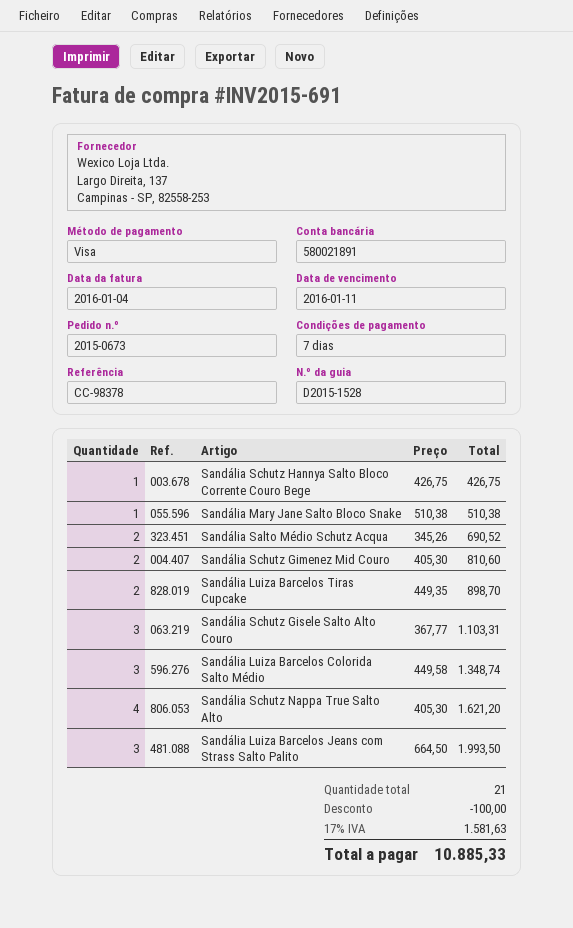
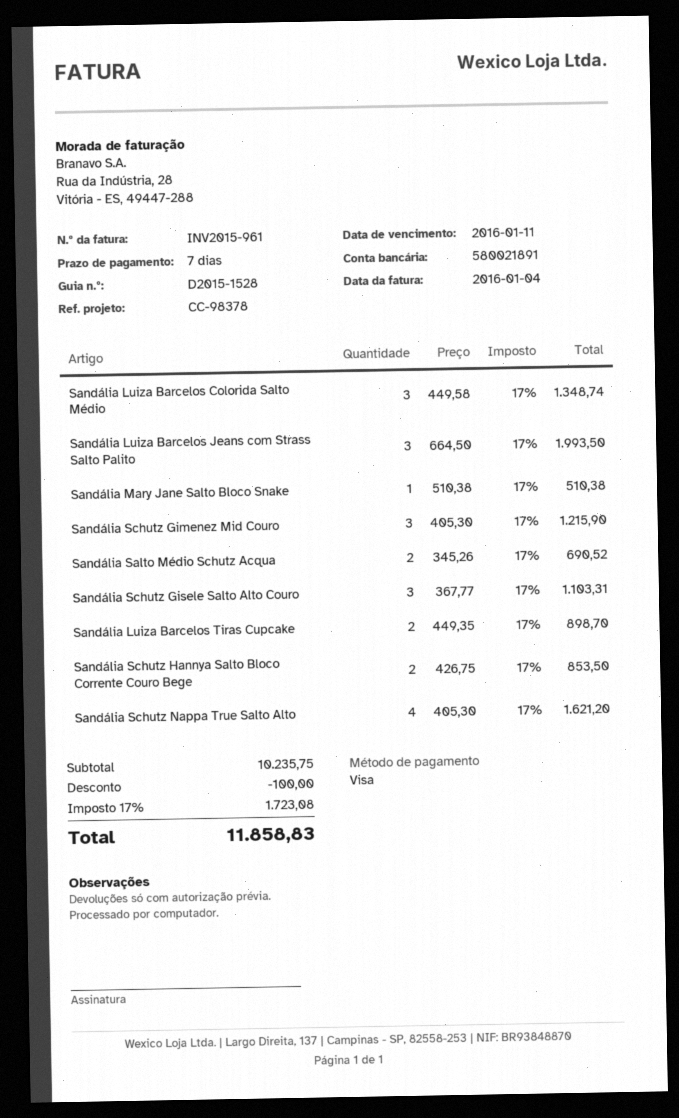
invoice number: INV2015-691 -> INV2015-961
Sandália Schutz Hannya Salto Bloco Corrente Couro Bege: 1 x 426.75 = 426.75 -> 2 x 426.75 = 853.50
Sandália Schutz Gimenez Mid Couro: 2 x 405.30 = 810.60 -> 3 x 405.30 = 1215.90
tax: 17% = 1581.63 -> 17% = 1723.08
total: 10885.33 -> 11858.83

